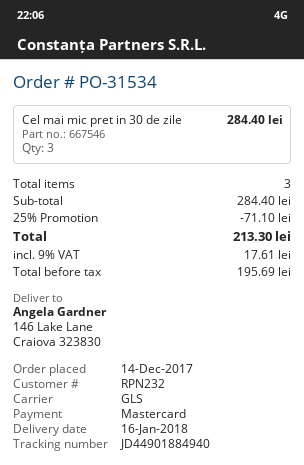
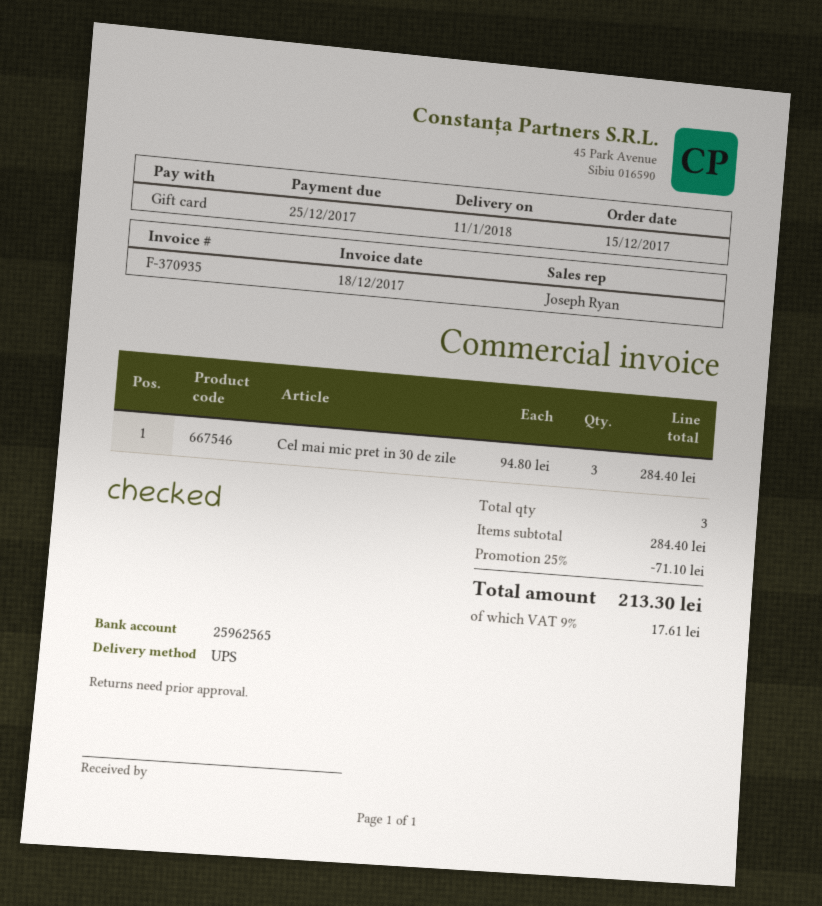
order date: 2017-12-14 -> 2017-12-15
delivery date: 2018-01-16 -> 2018-01-11
payment method: Mastercard -> gift card
shipping method: GLS -> UPS

